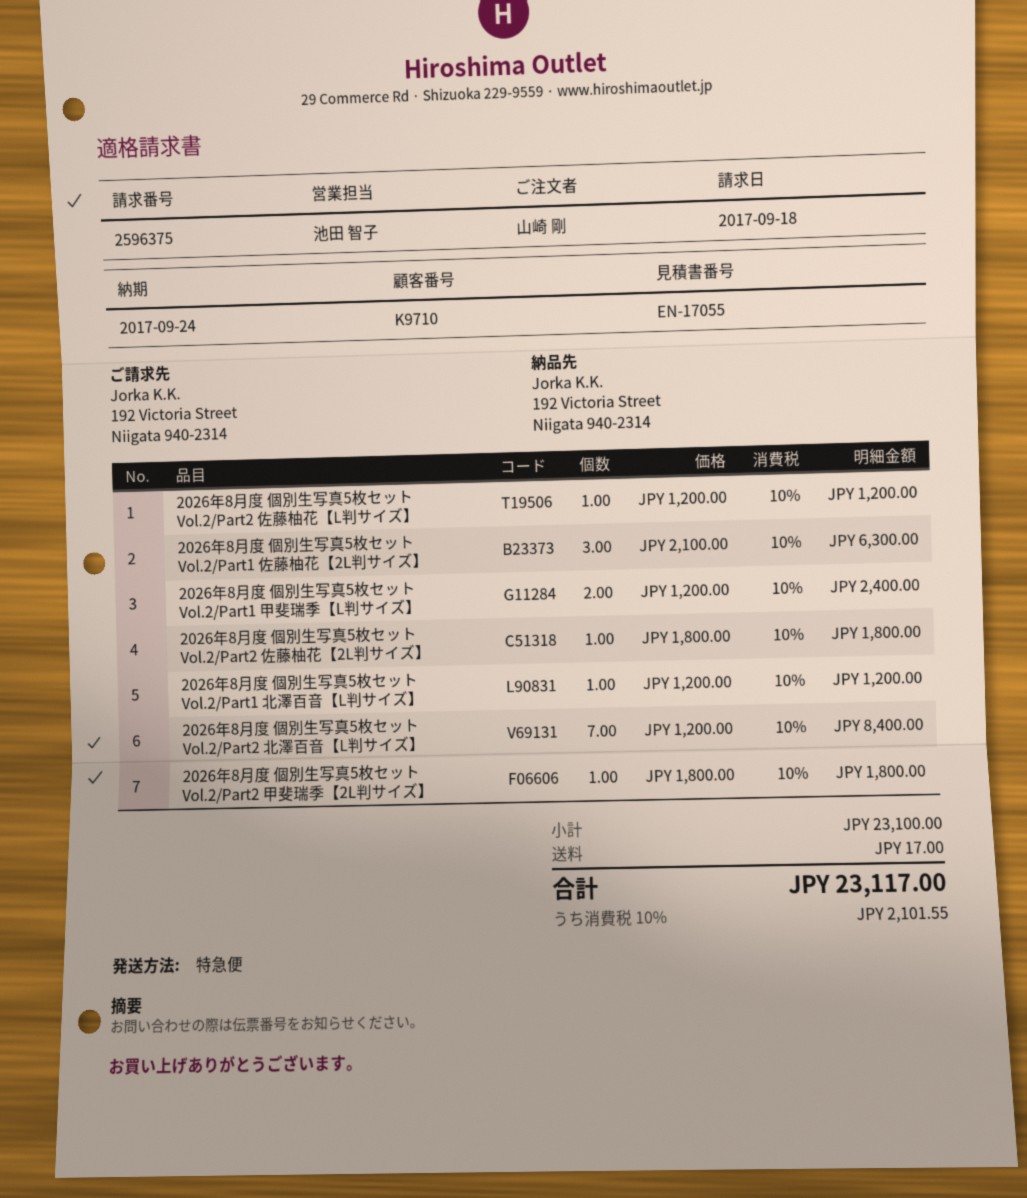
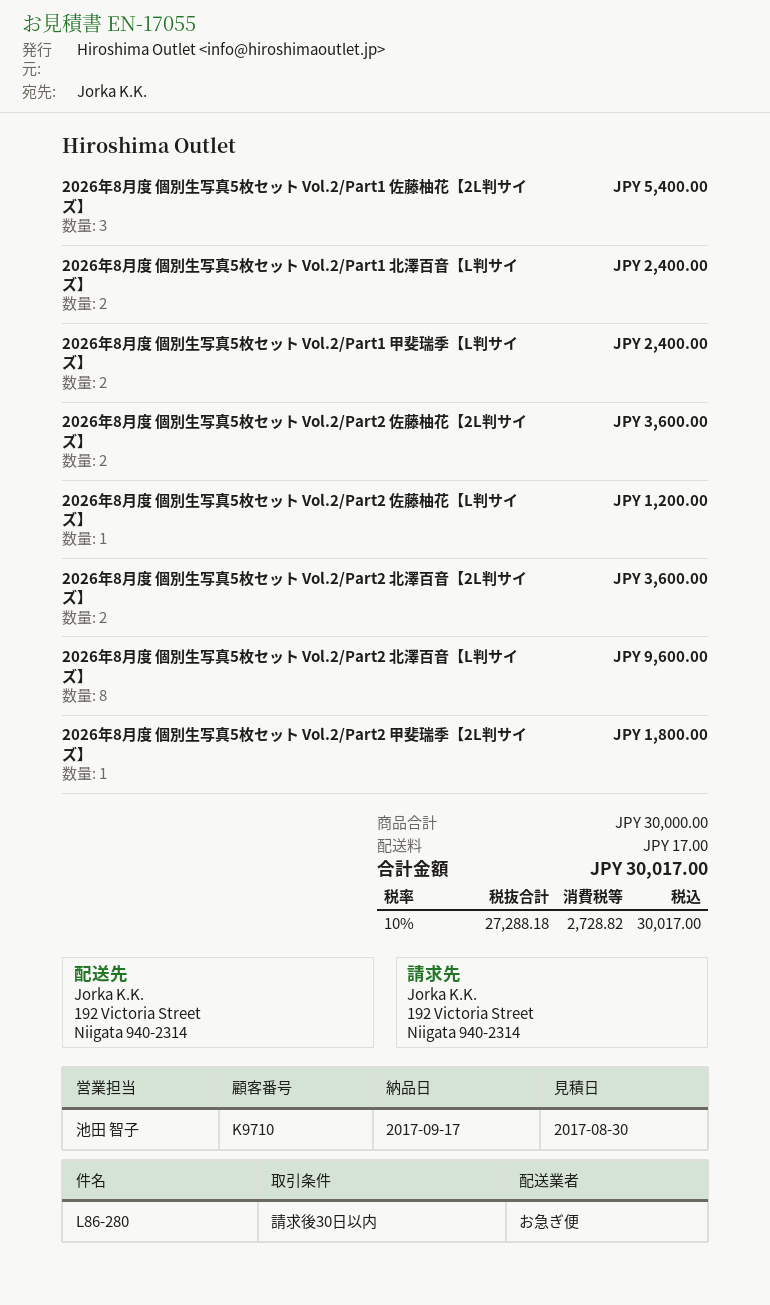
delivery date: 2017-09-24 -> 2017-09-17
2026年8月度 個別生写真5枚セット Vol.2/Part1 佐藤柚花【2L判サイズ】: 3 for 6300.00 -> 3 for 5400.00
2026年8月度 個別生写真5枚セット Vol.2/Part2 佐藤柚花【2L判サイズ】: 1 for 1800.00 -> 2 for 3600.00
2026年8月度 個別生写真5枚セット Vol.2/Part1 北澤百音【L判サイズ】: 1 for 1200.00 -> 2 for 2400.00
2026年8月度 個別生写真5枚セット Vol.2/Part2 北澤百音【L判サイズ】: 7 for 8400.00 -> 8 for 9600.00
2026年8月度 個別生写真5枚セット Vol.2/Part2 北澤百音【2L判サイズ】: none -> 2 for 3600.00
subtotal: 23100.00 -> 30000.00
tax: 10% = 2101.55 -> 10% = 2728.82
total: 23117.00 -> 30017.00

